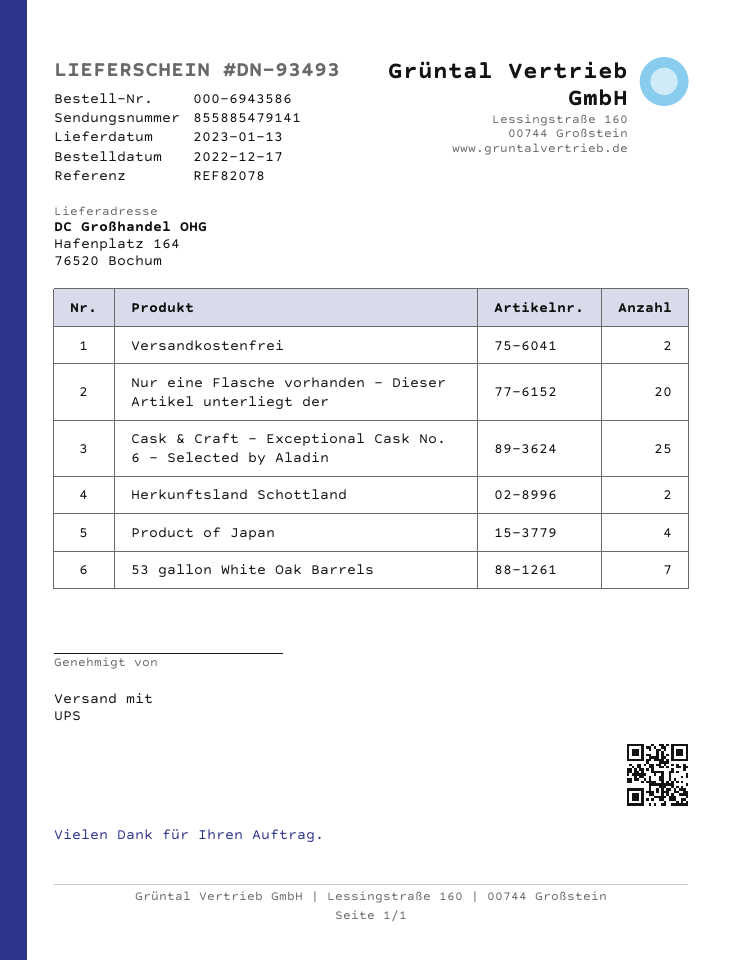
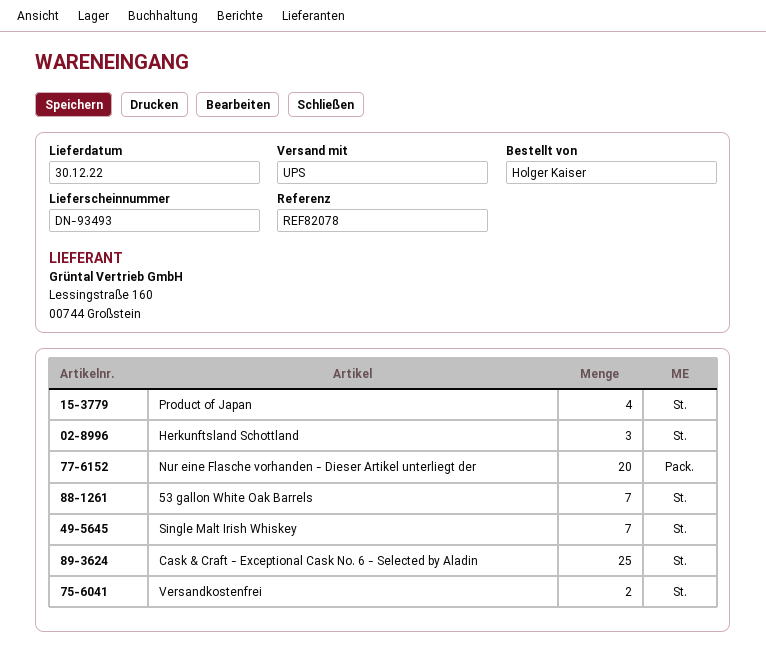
delivery date: 2023-01-13 -> 2022-12-30
Herkunftsland Schottland: 2 -> 3
Single Malt Irish Whiskey: none -> 7

